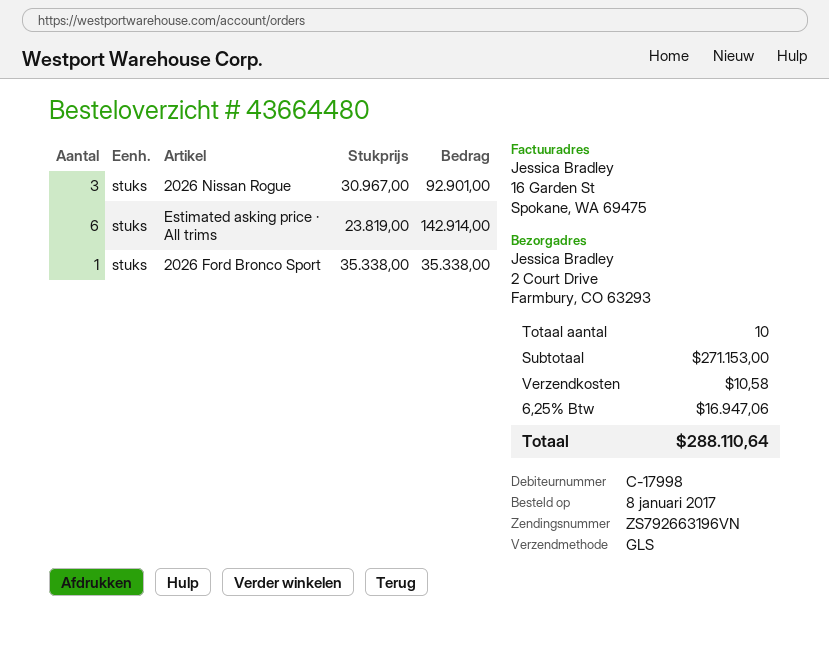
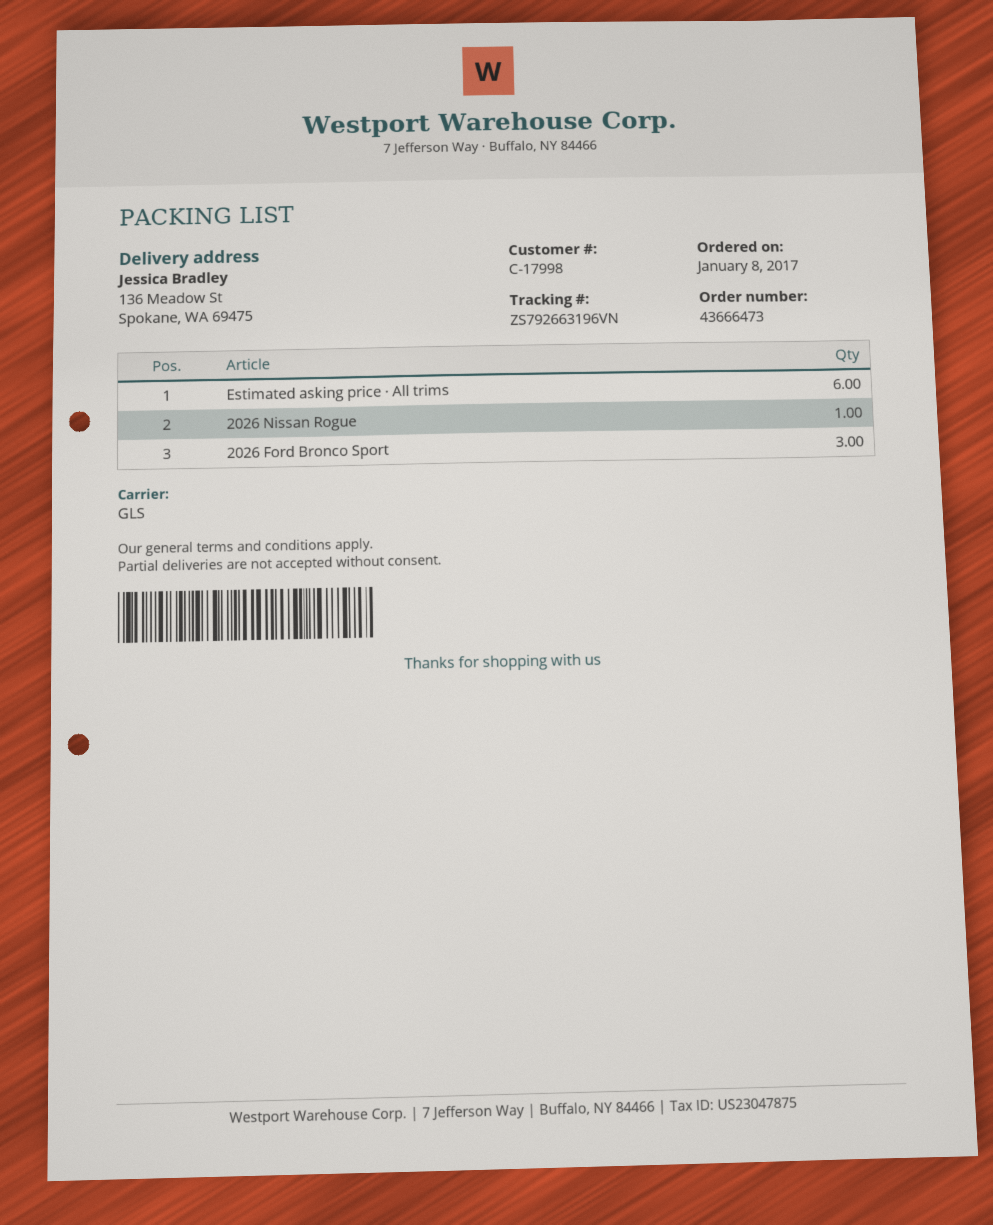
order number: 43664480 -> 43666473
ship to: 2 Court Drive, Farmbury, CO 63293 -> 136 Meadow St, Spokane, WA 69475
2026 Nissan Rogue: 3 -> 1
2026 Ford Bronco Sport: 1 -> 3

